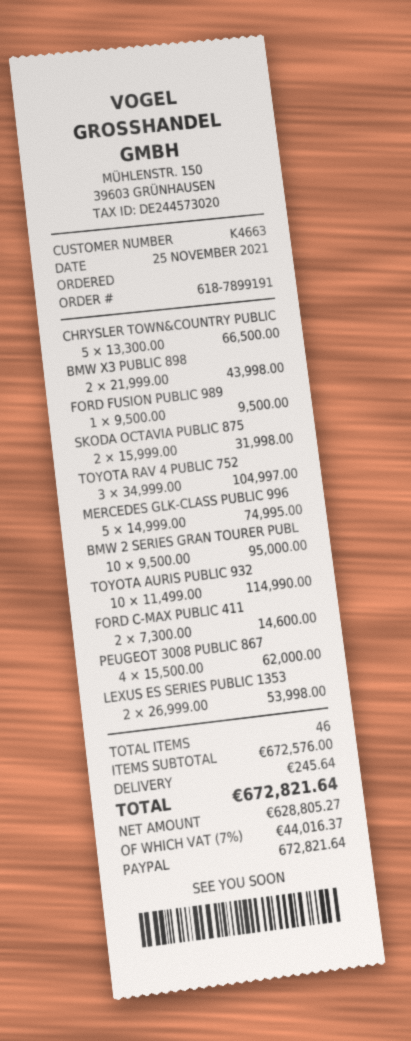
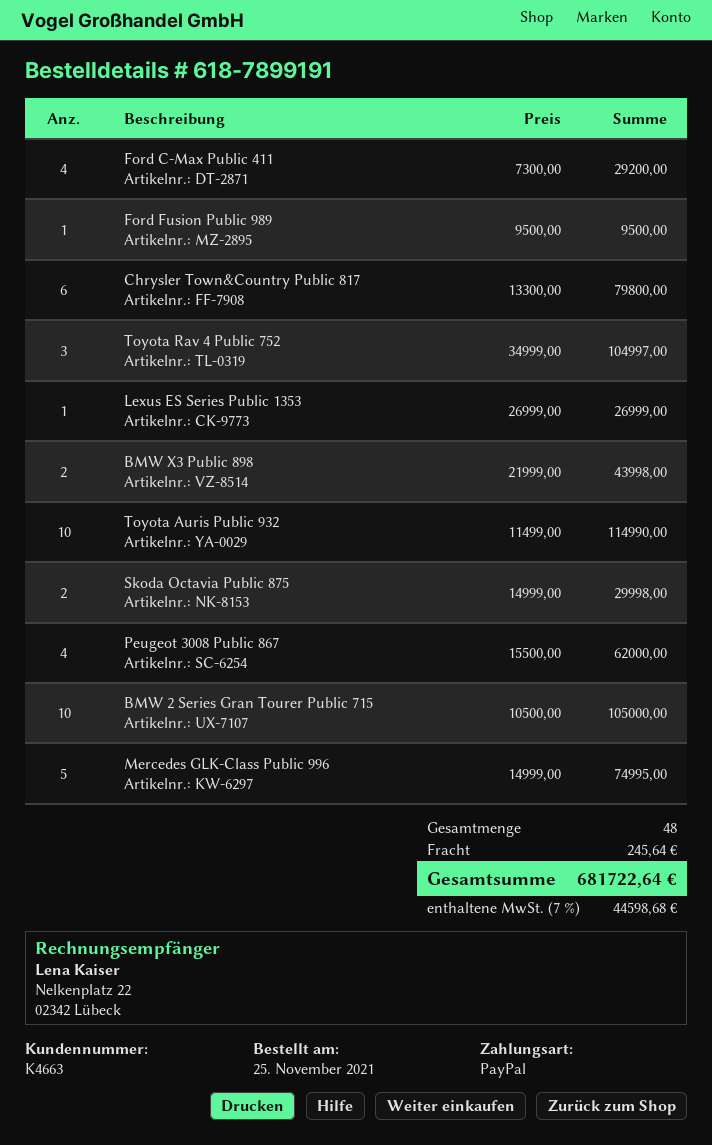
CHRYSLER TOWN&COUNTRY PUBLIC: 5 x 13300.00 = 66500.00 -> 6 x 13300.00 = 79800.00
SKODA OCTAVIA PUBLIC 875: 2 x 15999.00 = 31998.00 -> 2 x 14999.00 = 29998.00
BMW 2 SERIES GRAN TOURER PUBL: 10 x 9500.00 = 95000.00 -> 10 x 10500.00 = 105000.00
FORD C-MAX PUBLIC 411: 2 x 7300.00 = 14600.00 -> 4 x 7300.00 = 29200.00
LEXUS ES SERIES PUBLIC 1353: 2 x 26999.00 = 53998.00 -> 1 x 26999.00 = 26999.00
total quantity: 46 -> 48
tax: 7% = 44016.37 -> 7% = 44598.68
total: 672821.64 -> 681722.64

